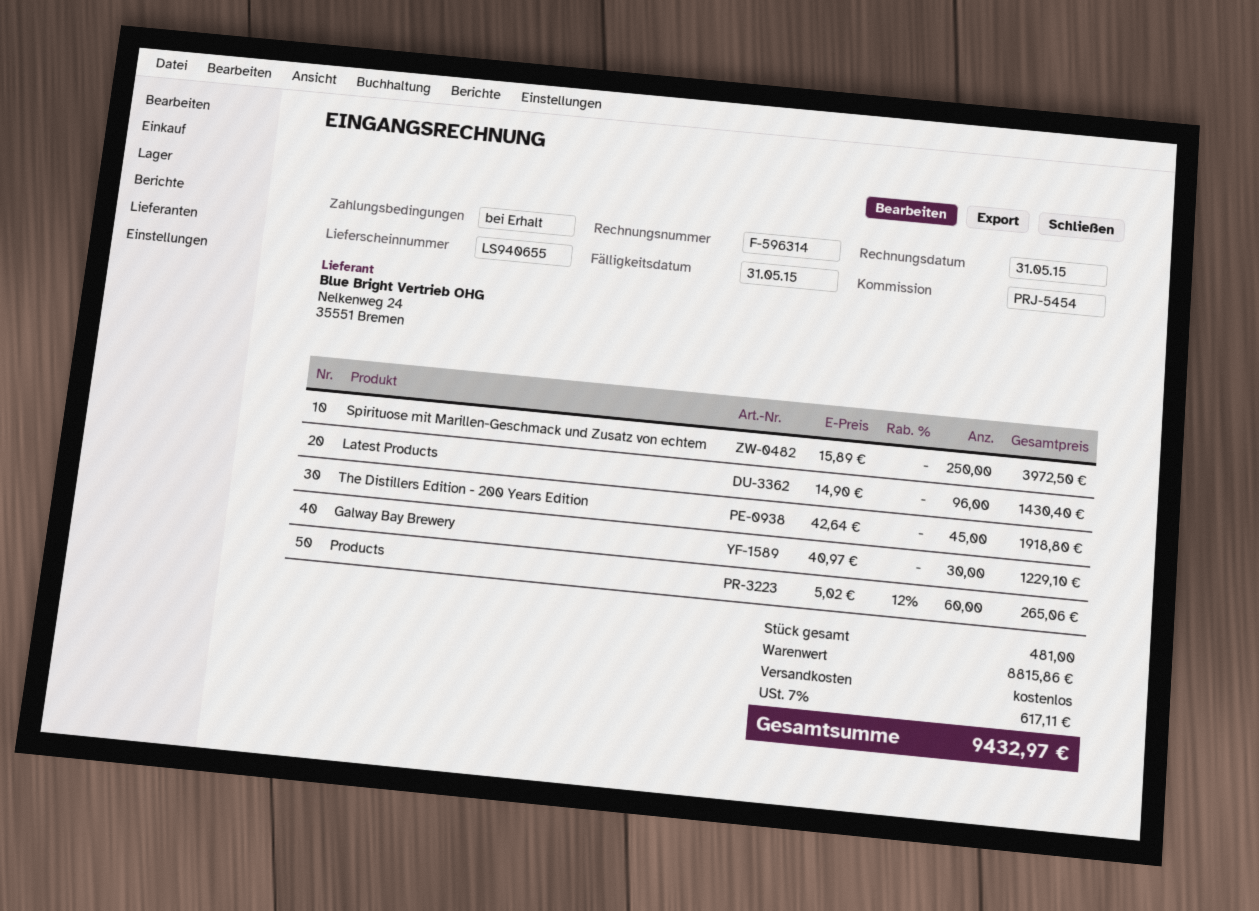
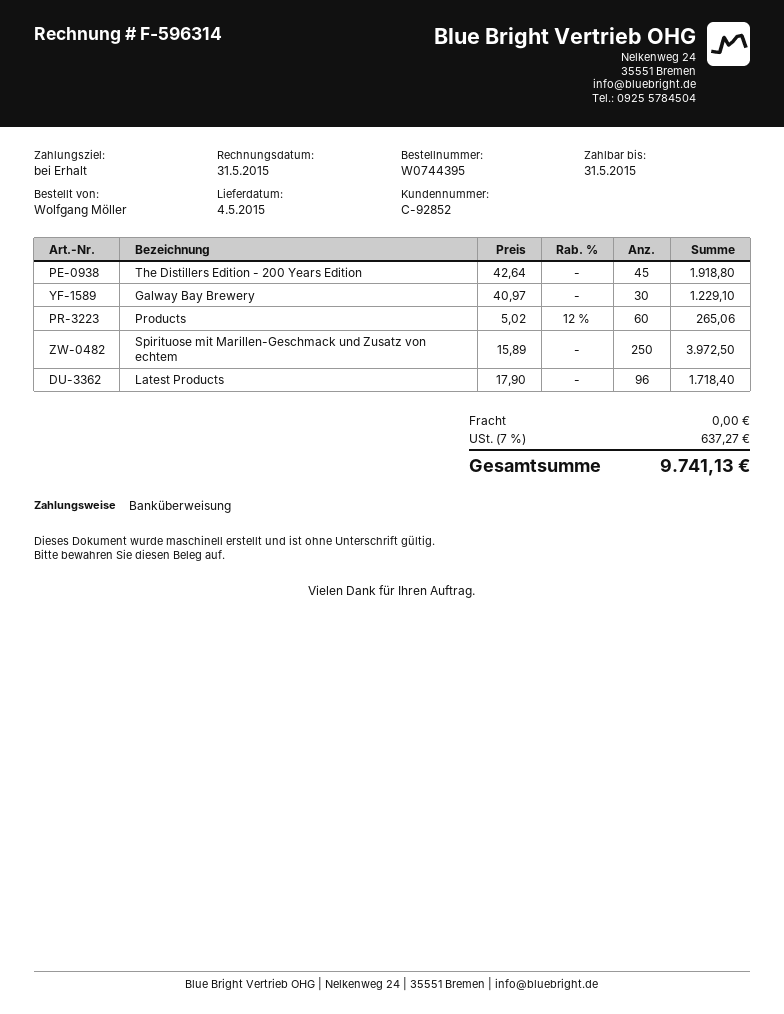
Latest Products: 96 x 14.90 = 1430.40 -> 96 x 17.90 = 1718.40
tax: 7% = 617.11 -> 7% = 637.27
total: 9432.97 -> 9741.13

